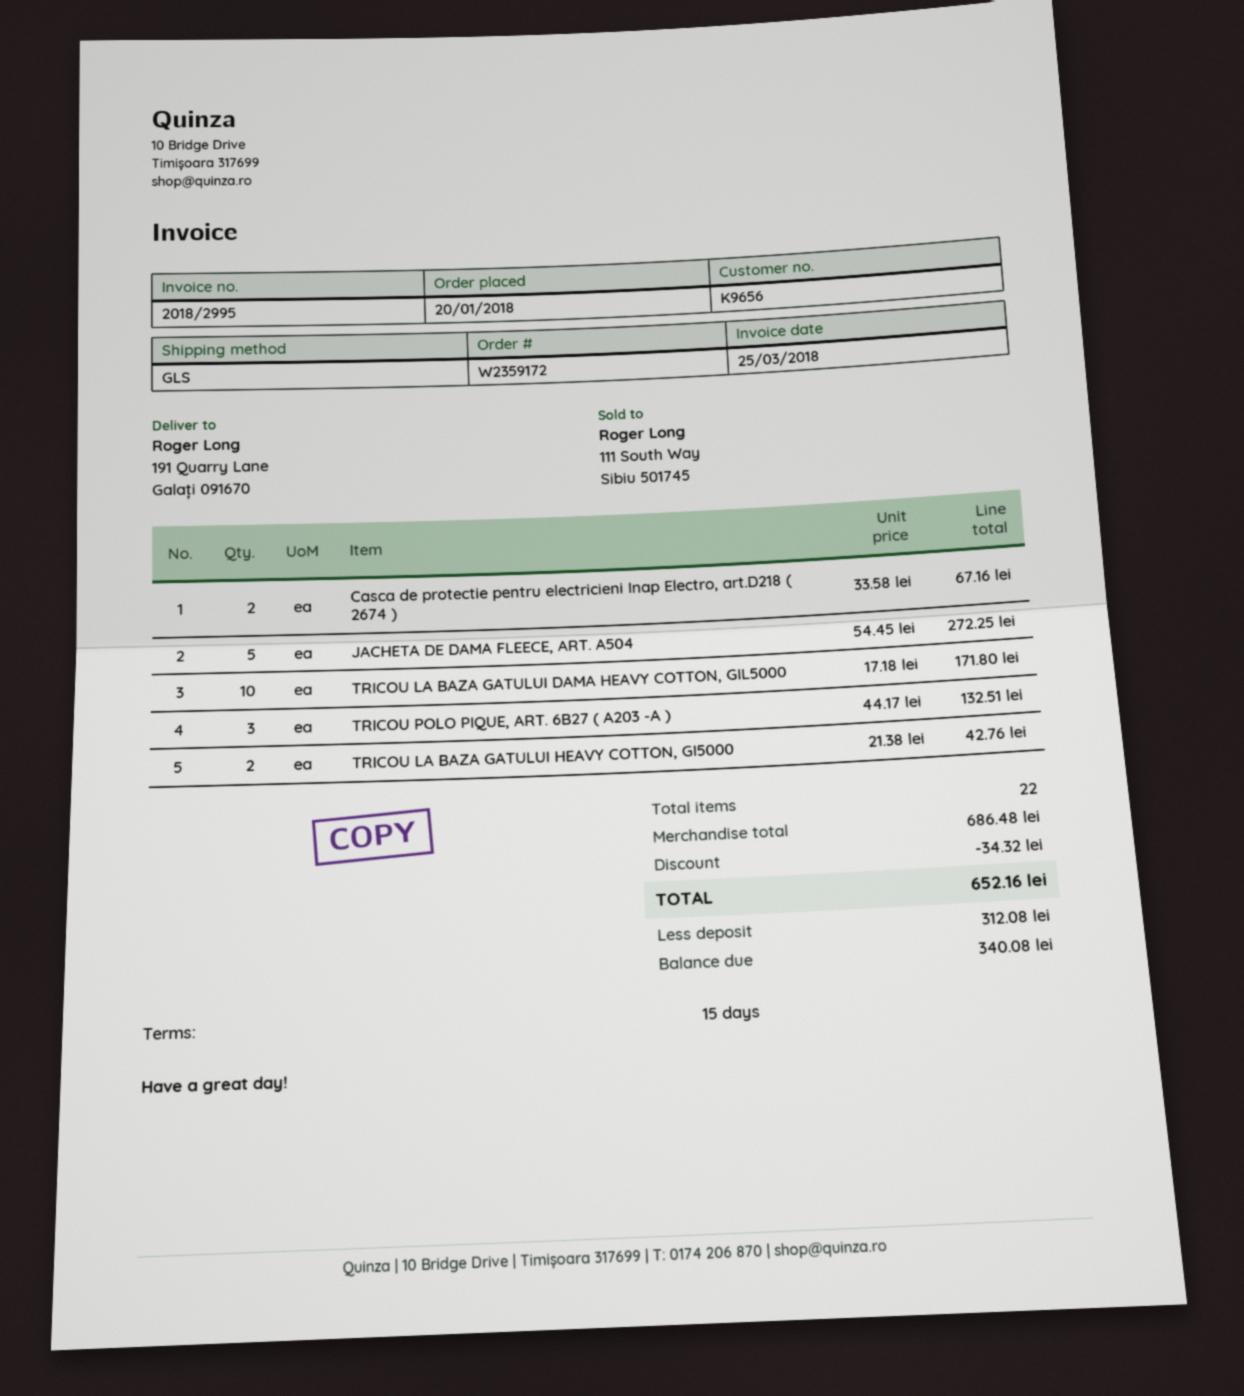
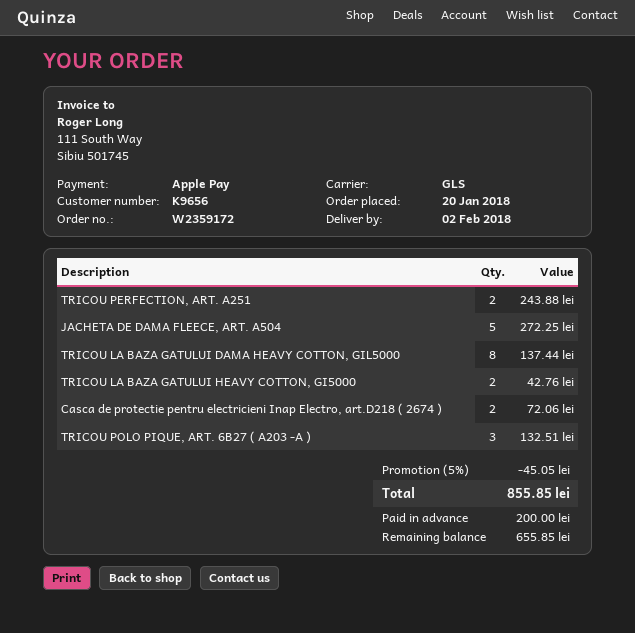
Casca de protectie pentru electricieni Inap Electro, art.D218 ( 2674 ): 2 for 67.16 -> 2 for 72.06
TRICOU LA BAZA GATULUI DAMA HEAVY COTTON, GIL5000: 10 for 171.80 -> 8 for 137.44
TRICOU PERFECTION, ART. A251: none -> 2 for 243.88
discount: 34.32 -> 45.05
total: 652.16 -> 855.85
deposit: 312.08 -> 200.00
balance: 340.08 -> 655.85

